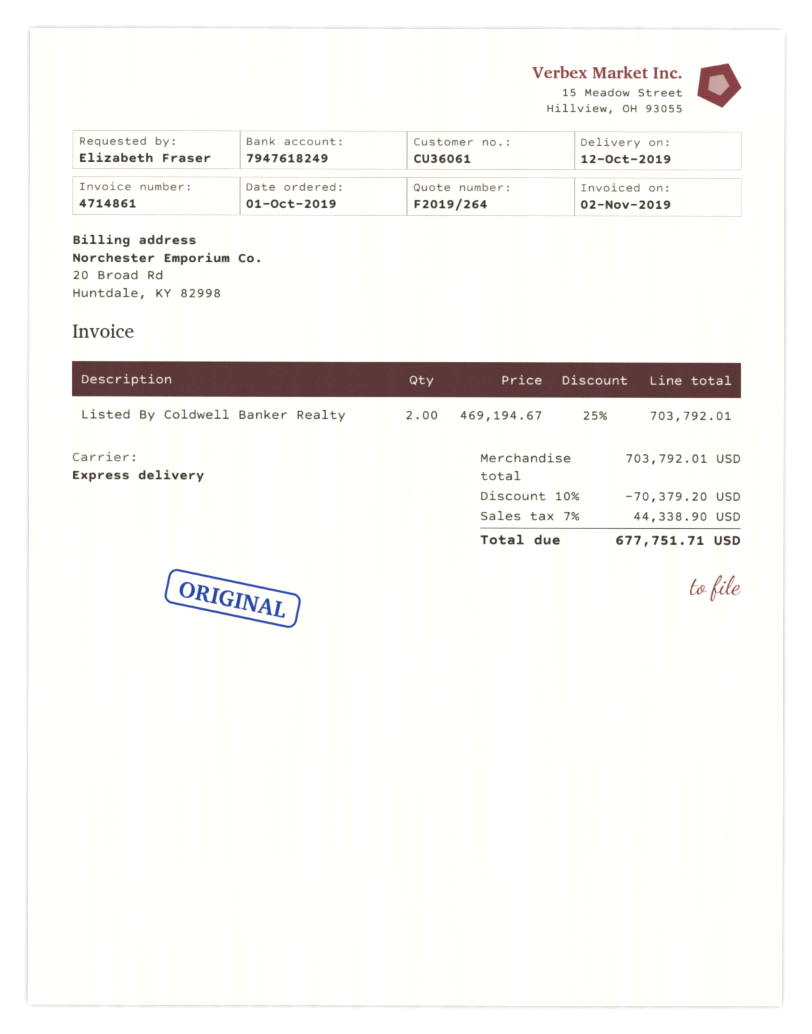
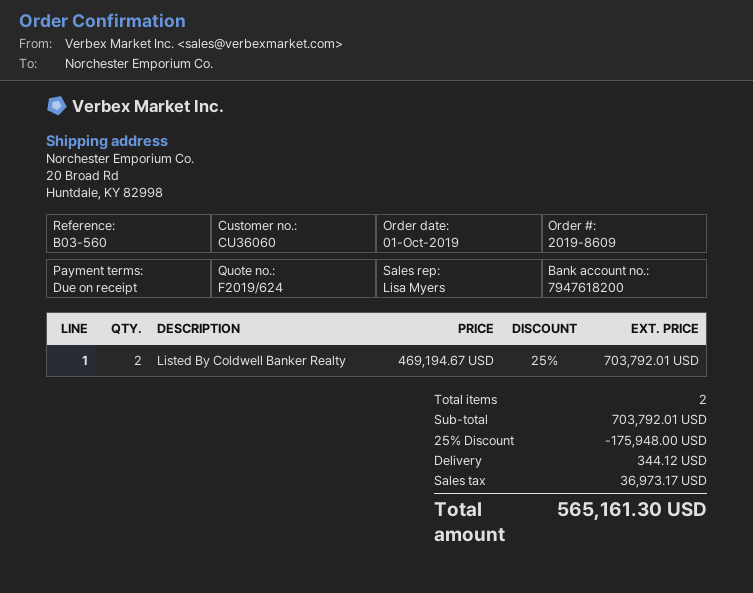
quote number: F2019/264 -> F2019/624
customer number: CU36061 -> CU36060
bank account: 7947618249 -> 7947618200
discount: 10% = 70379.20 -> 25% = 175948.00
shipping: none -> 344.12
tax: 44338.90 -> 36973.17
total: 677751.71 -> 565161.30

